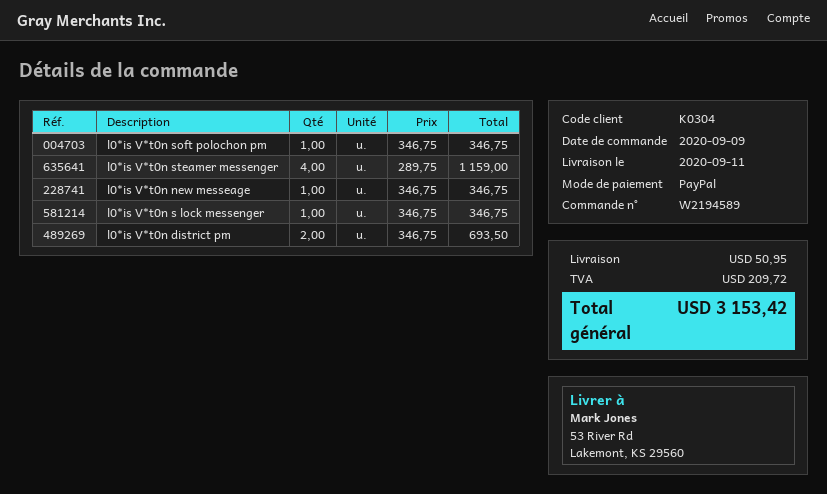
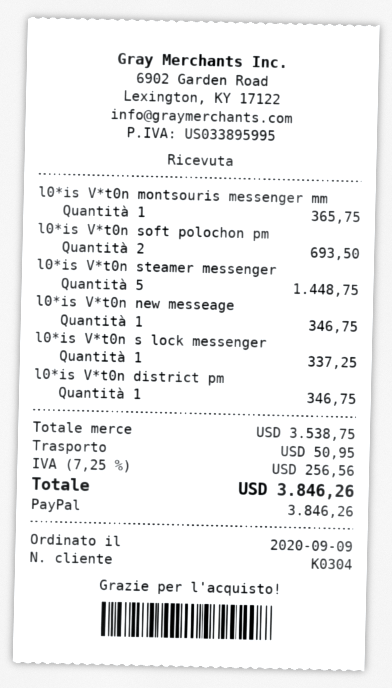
l0*is V*t0n soft polochon pm: 1 for 346.75 -> 2 for 693.50
l0*is V*t0n steamer messenger: 4 for 1159.00 -> 5 for 1448.75
l0*is V*t0n s lock messenger: 1 for 346.75 -> 1 for 337.25
l0*is V*t0n district pm: 2 for 693.50 -> 1 for 346.75
l0*is V*t0n montsouris messenger mm: none -> 1 for 365.75
tax: 209.72 -> 256.56
total: 3153.42 -> 3846.26

